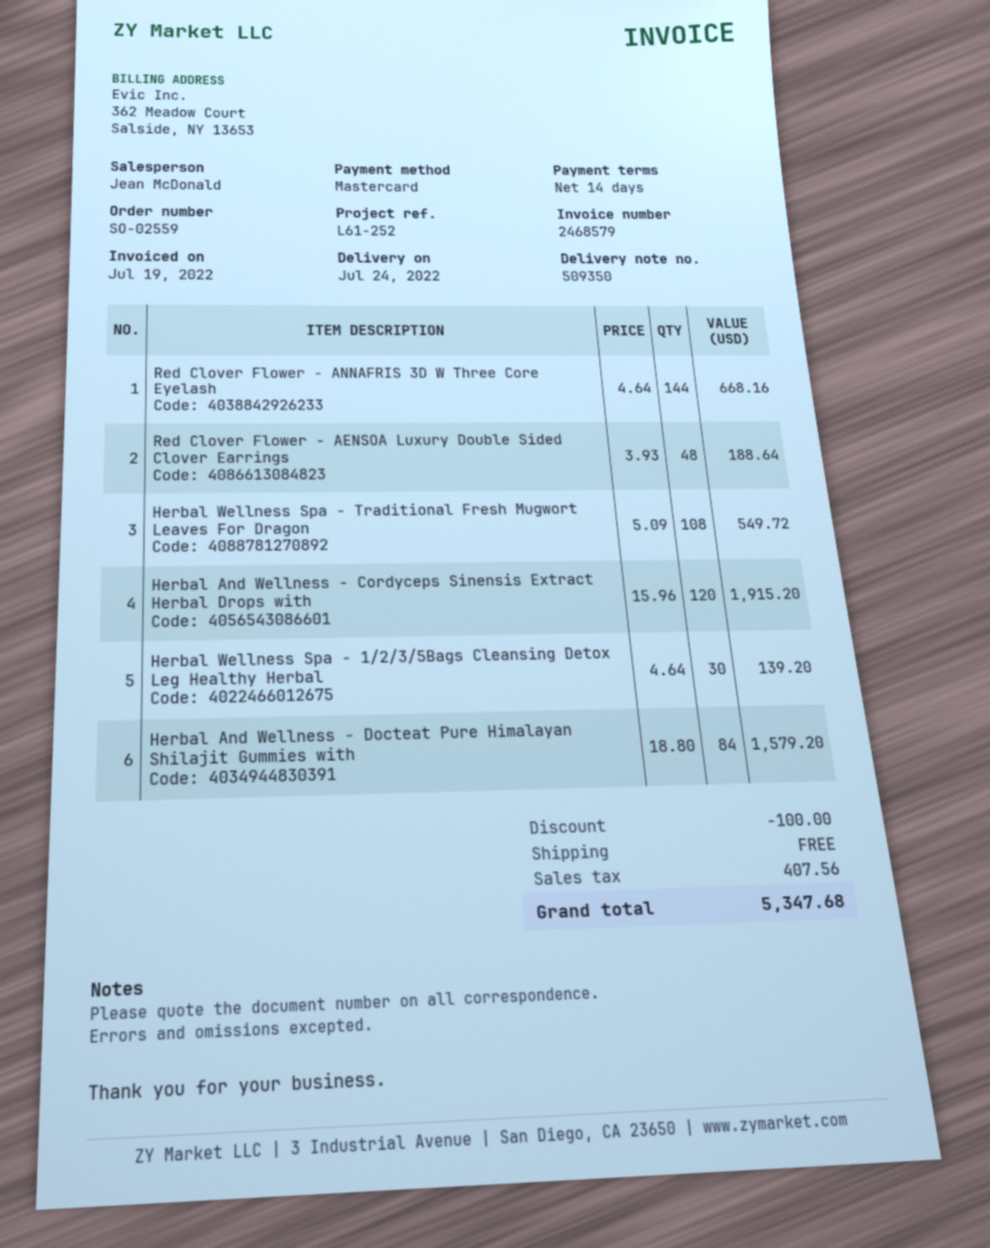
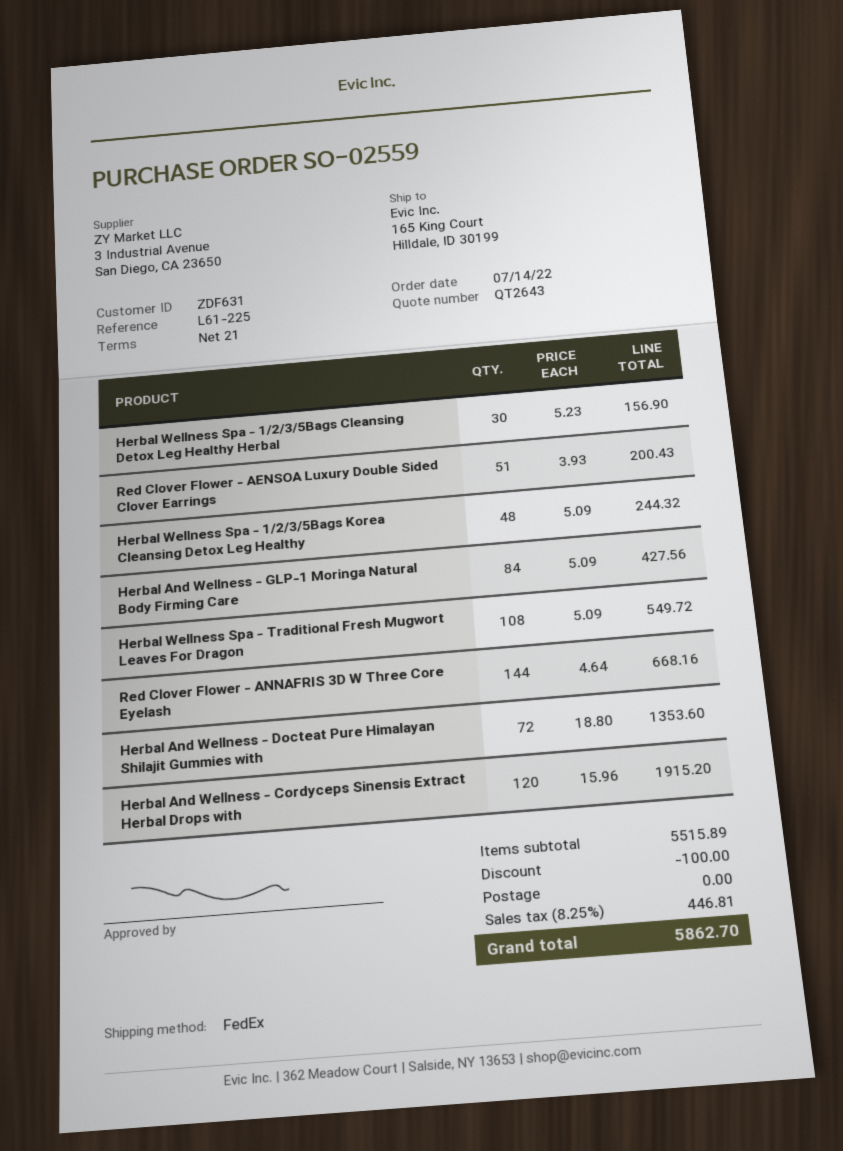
payment terms: 14 days -> 21 days
reference: L61-252 -> L61-225
Red Clover Flower - AENSOA Luxury Double Sided Clover Earrings: 48 x 3.93 = 188.64 -> 51 x 3.93 = 200.43
Herbal Wellness Spa - 1/2/3/5Bags Cleansing Detox Leg Healthy Herbal: 30 x 4.64 = 139.20 -> 30 x 5.23 = 156.90
Herbal And Wellness - Docteat Pure Himalayan Shilajit Gummies with: 84 x 18.80 = 1579.20 -> 72 x 18.80 = 1353.60
Herbal Wellness Spa - 1/2/3/5Bags Korea Cleansing Detox Leg Healthy: none -> 48 x 5.09 = 244.32
Herbal And Wellness - GLP-1 Moringa Natural Body Firming Care: none -> 84 x 5.09 = 427.56
tax: 407.56 -> 446.81
total: 5347.68 -> 5862.70

